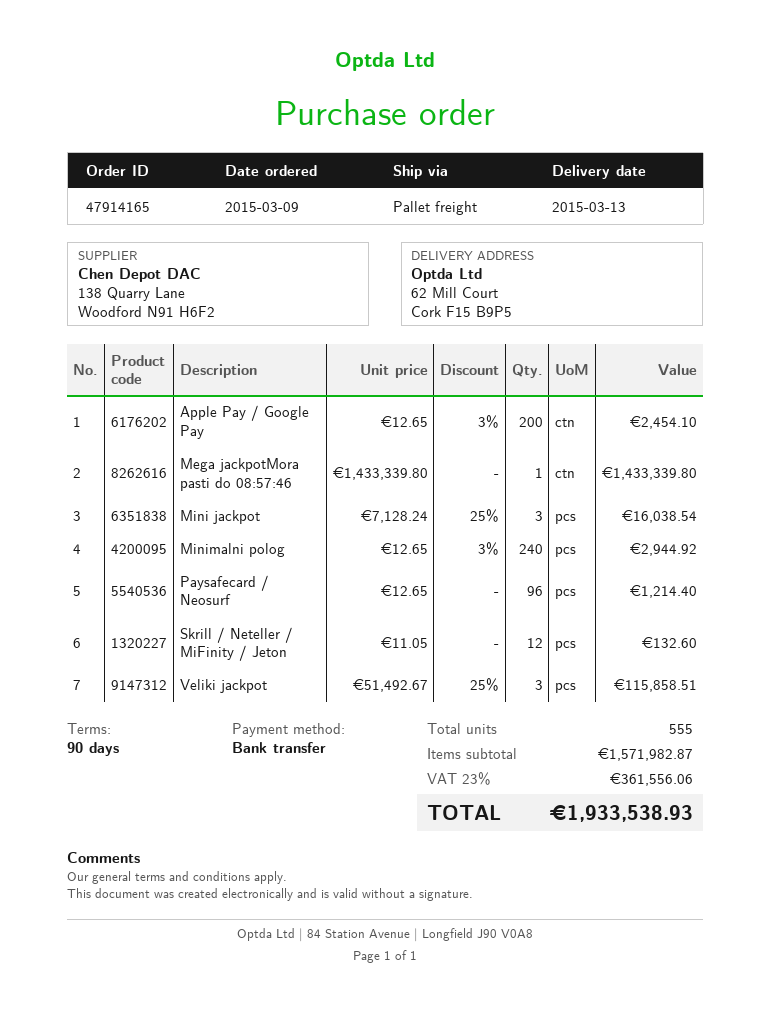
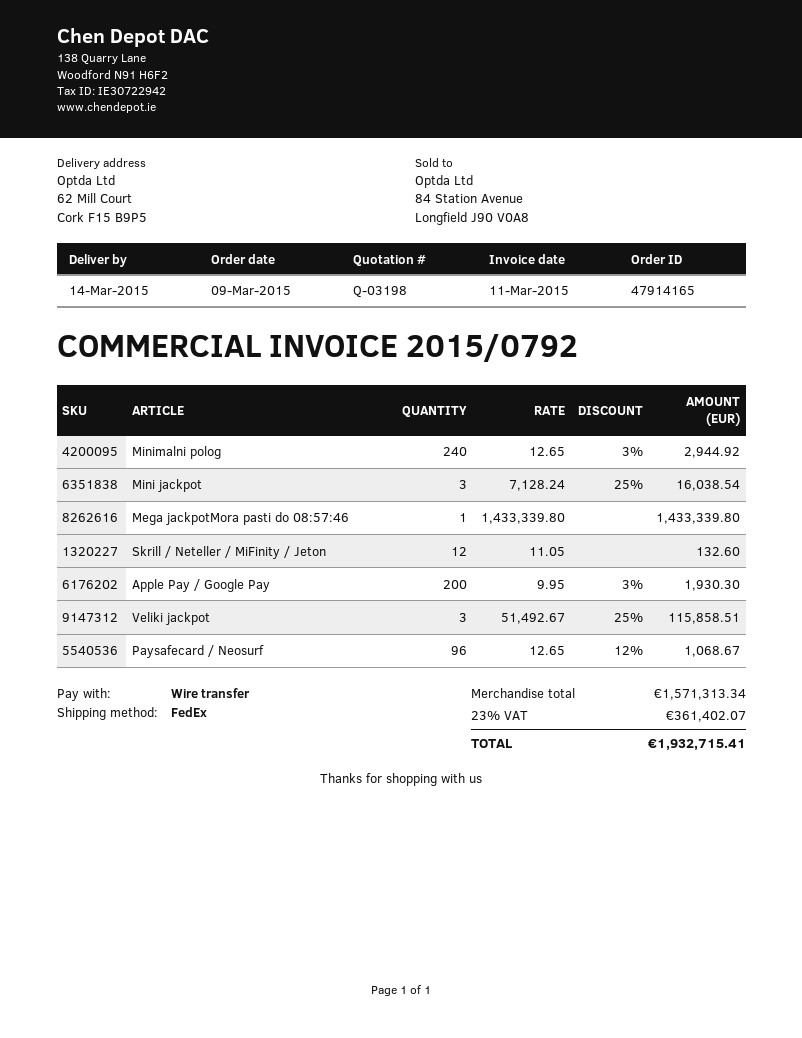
delivery date: 2015-03-13 -> 2015-03-14
shipping method: pallet freight -> FedEx
Apple Pay / Google Pay: 200 x 12.65 - 3% = 2454.10 -> 200 x 9.95 - 3% = 1930.30
Paysafecard / Neosurf: 96 x 12.65 = 1214.40 -> 96 x 12.65 - 12% = 1068.67
subtotal: 1571982.87 -> 1571313.34
tax: 23% = 361556.06 -> 23% = 361402.07
total: 1933538.93 -> 1932715.41

